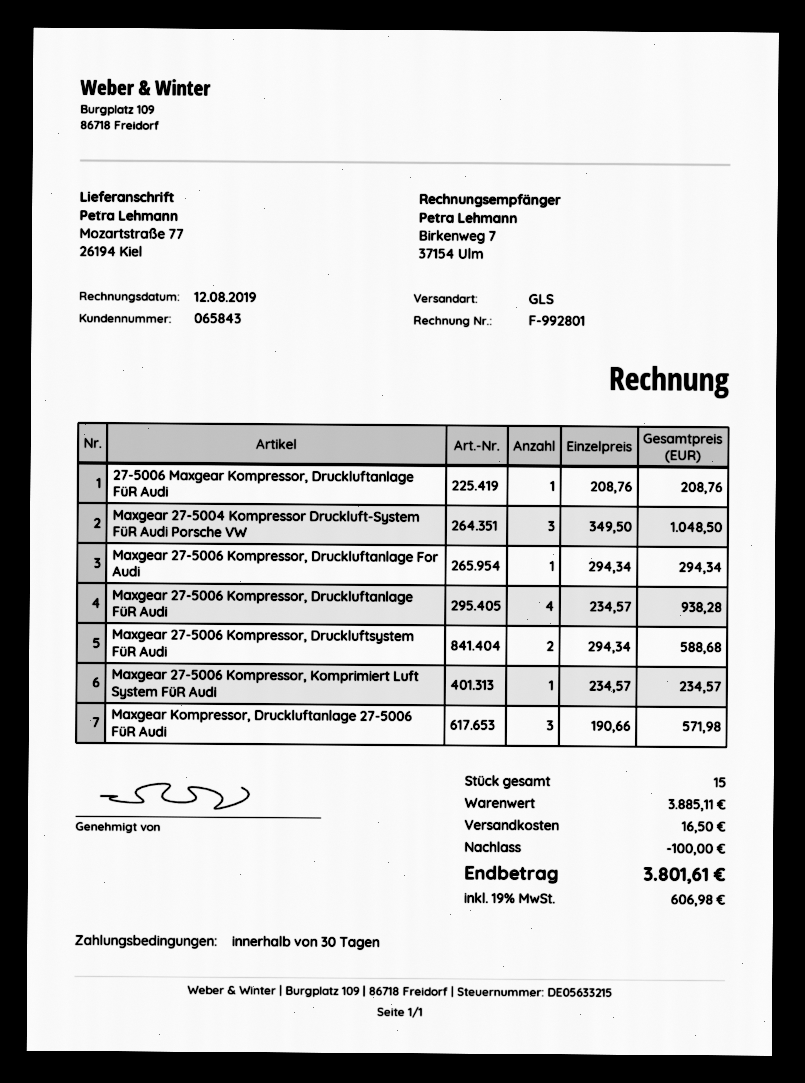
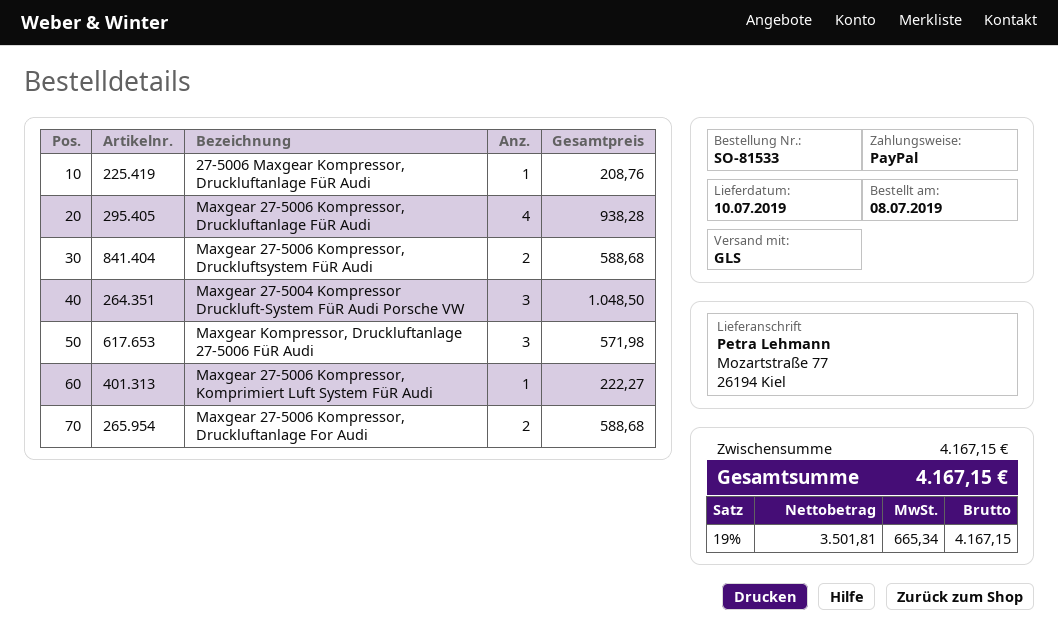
Maxgear 27-5006 Kompressor, Druckluftanlage For Audi: 1 for 294.34 -> 2 for 588.68
Maxgear 27-5006 Kompressor, Komprimiert Luft System FüR Audi: 1 for 234.57 -> 1 for 222.27
subtotal: 3885.11 -> 4167.15
discount: 100.00 -> none
shipping: 16.50 -> none
tax: 19% = 606.98 -> 19% = 665.34
total: 3801.61 -> 4167.15

